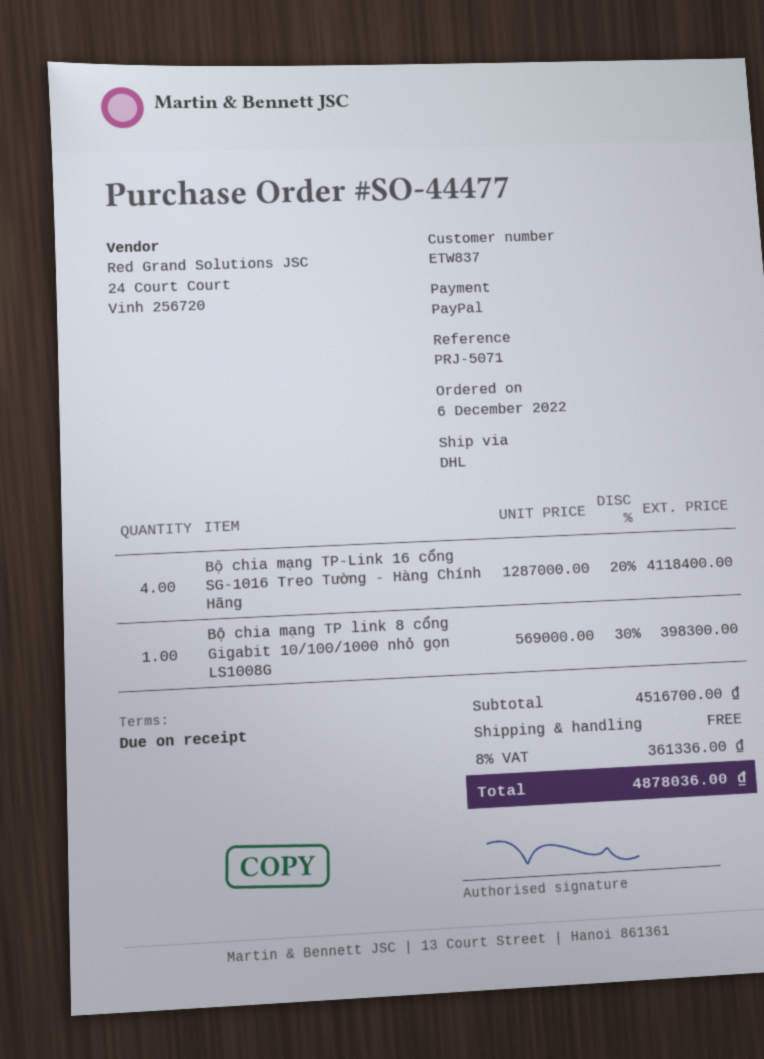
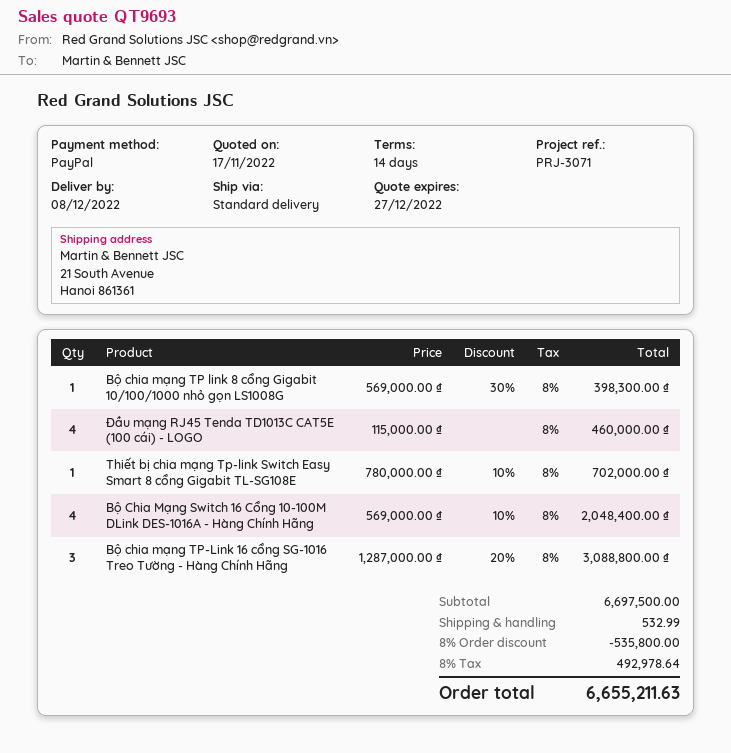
payment terms: on receipt -> 14 days
reference: PRJ-5071 -> PRJ-3071
shipping method: DHL -> standard
Bộ chia mạng TP-Link 16 cổng SG-1016 Treo Tường - Hàng Chính Hãng: 4 x 1287000.00 - 20% = 4118400.00 -> 3 x 1287000.00 - 20% = 3088800.00
Đầu mạng RJ45 Tenda TD1013C CAT5E (100 cái) - LOGO: none -> 4 x 115000.00 = 460000.00
Thiết bị chia mạng Tp-link Switch Easy Smart 8 cổng Gigabit TL-SG108E: none -> 1 x 780000.00 - 10% = 702000.00
Bộ Chia Mạng Switch 16 Cổng 10-100M DLink DES-1016A - Hàng Chính Hãng: none -> 4 x 569000.00 - 10% = 2048400.00
subtotal: 4516700.00 -> 6697500.00
discount: none -> 8% = 535800.00
shipping: 0.00 -> 532.99
tax: 8% = 361336.00 -> 8% = 492978.64
total: 4878036.00 -> 6655211.63

